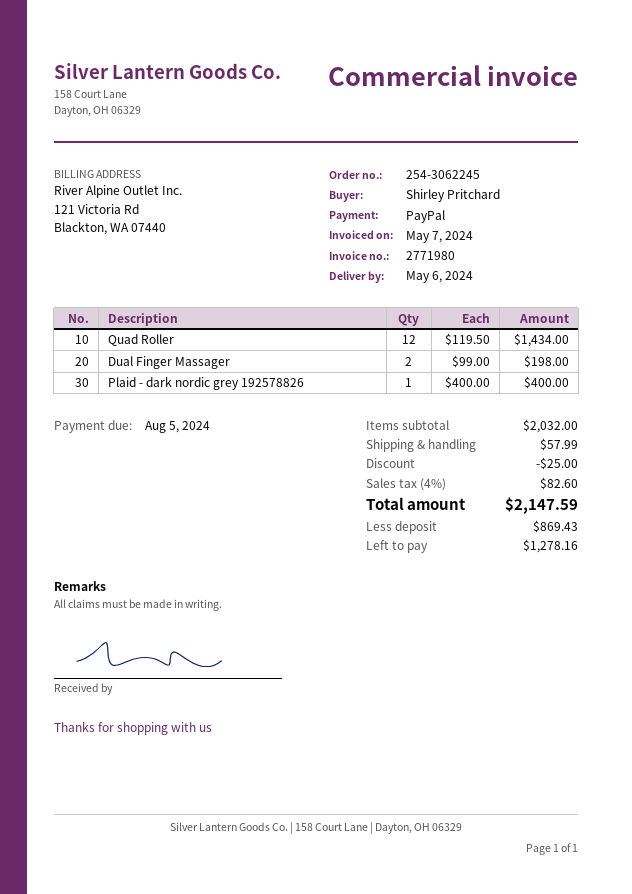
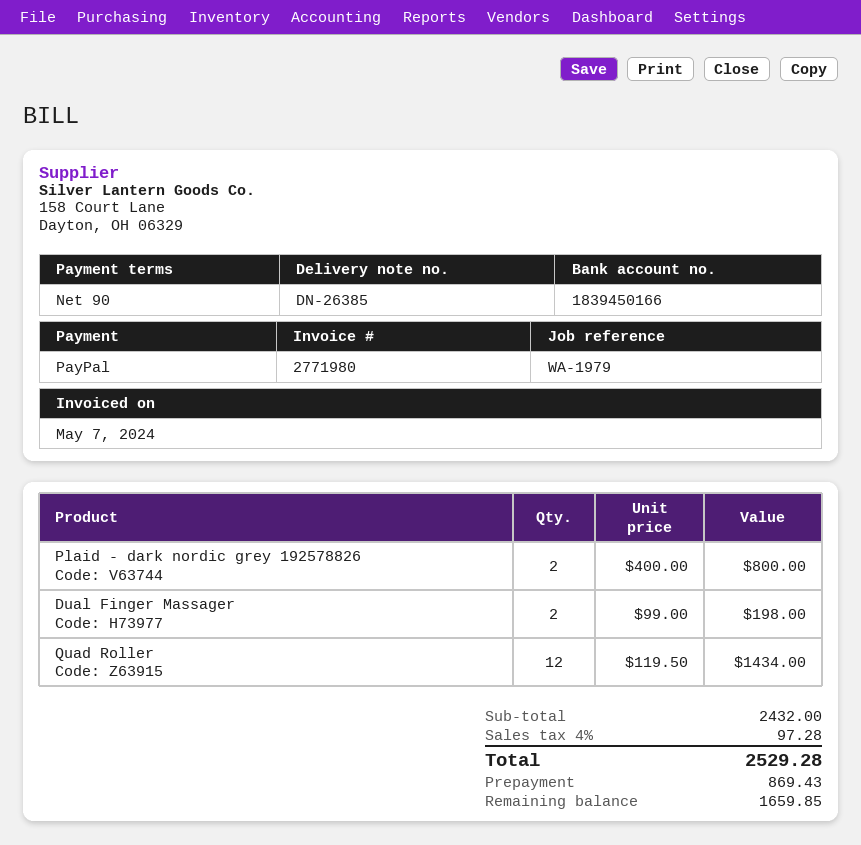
Plaid - dark nordic grey 192578826: 1 x 400.00 = 400.00 -> 2 x 400.00 = 800.00
subtotal: 2032.00 -> 2432.00
discount: 25.00 -> none
shipping: 57.99 -> none
tax: 4% = 82.60 -> 4% = 97.28
total: 2147.59 -> 2529.28
balance: 1278.16 -> 1659.85

